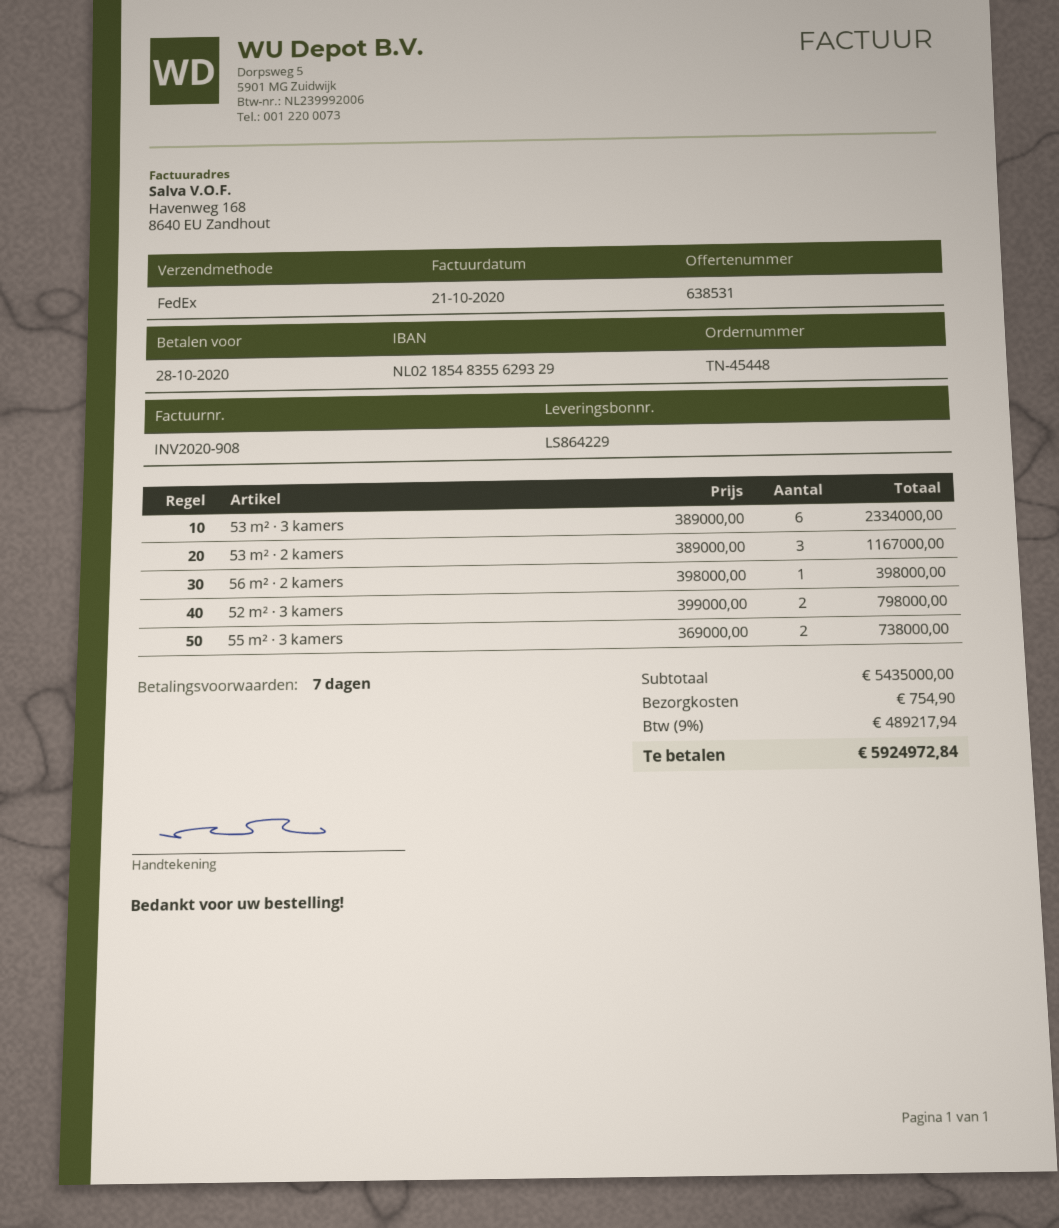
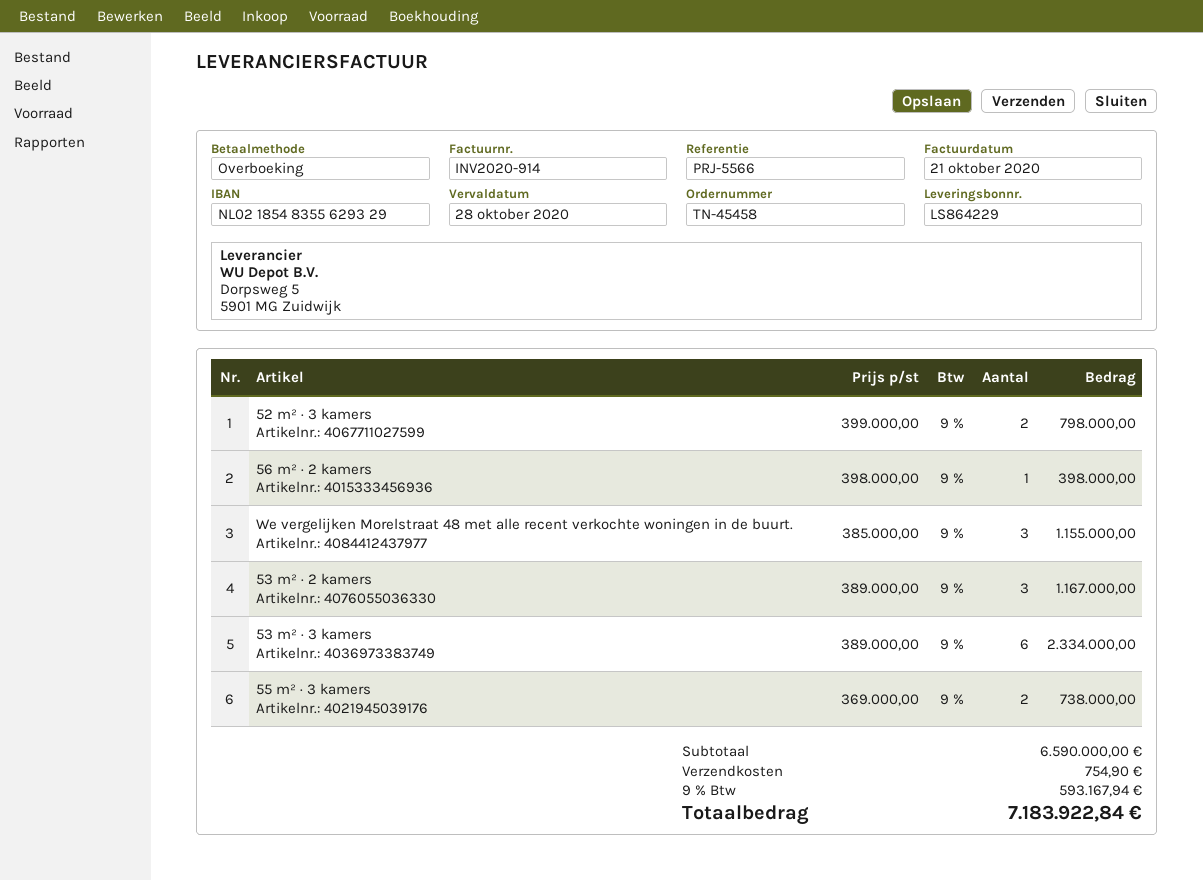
order number: TN-45448 -> TN-45458
invoice number: INV2020-908 -> INV2020-914
We vergelijken Morelstraat 48 met alle recent verkochte woningen in de buurt.: none -> 3 x 385000.00 = 1155000.00
subtotal: 5435000.00 -> 6590000.00
tax: 9% = 489217.94 -> 9% = 593167.94
total: 5924972.84 -> 7183922.84

